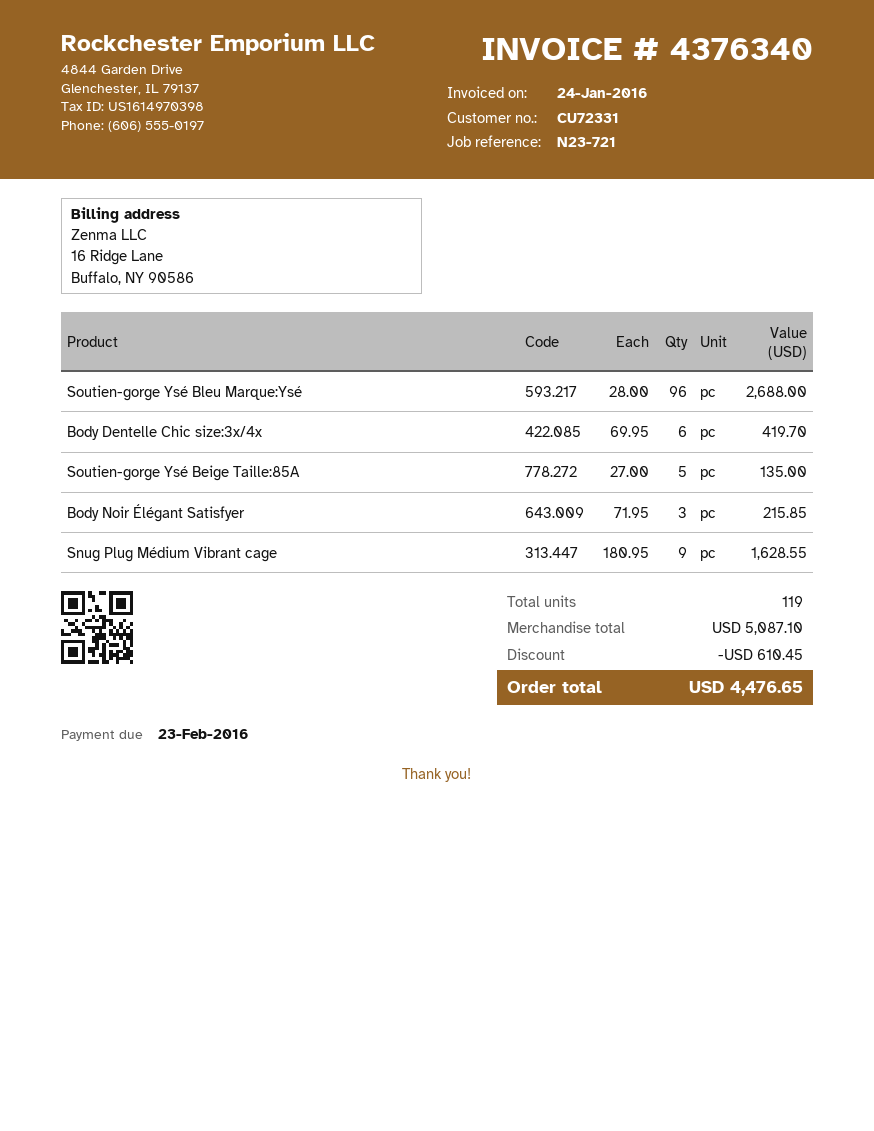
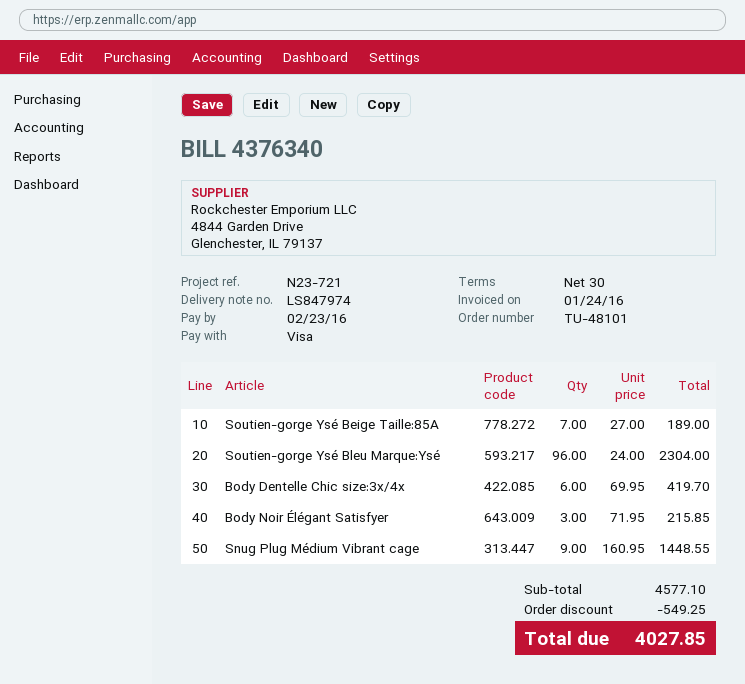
Soutien-gorge Ysé Bleu Marque:Ysé: 96 x 28.00 = 2688.00 -> 96 x 24.00 = 2304.00
Soutien-gorge Ysé Beige Taille:85A: 5 x 27.00 = 135.00 -> 7 x 27.00 = 189.00
Snug Plug Médium Vibrant cage: 9 x 180.95 = 1628.55 -> 9 x 160.95 = 1448.55
subtotal: 5087.10 -> 4577.10
discount: 610.45 -> 549.25
total: 4476.65 -> 4027.85

